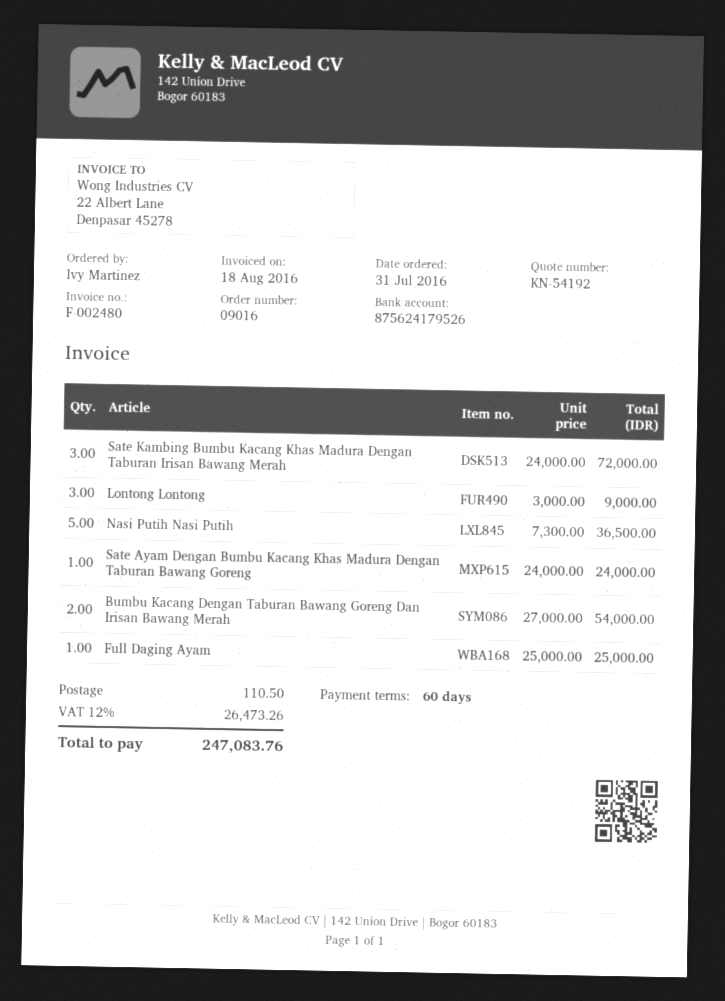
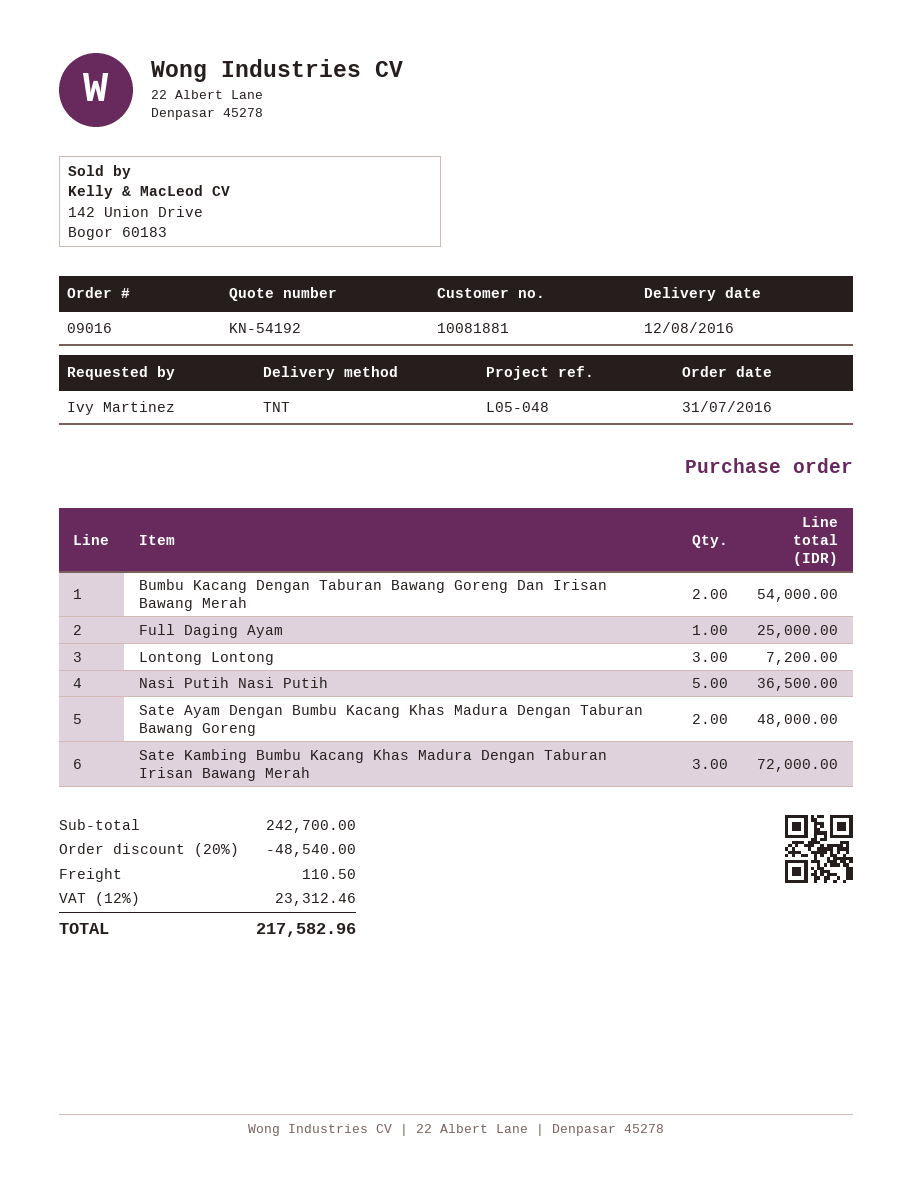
Lontong Lontong: 3 for 9000.00 -> 3 for 7200.00
Sate Ayam Dengan Bumbu Kacang Khas Madura Dengan Taburan Bawang Goreng: 1 for 24000.00 -> 2 for 48000.00
discount: none -> 20% = 48540.00
tax: 12% = 26473.26 -> 12% = 23312.46
total: 247083.76 -> 217582.96

